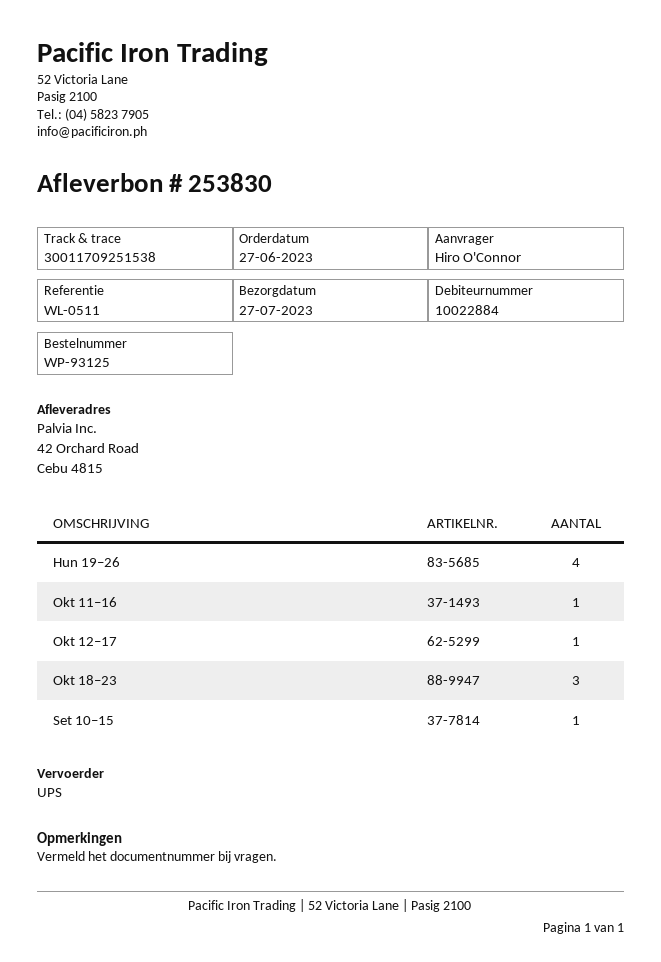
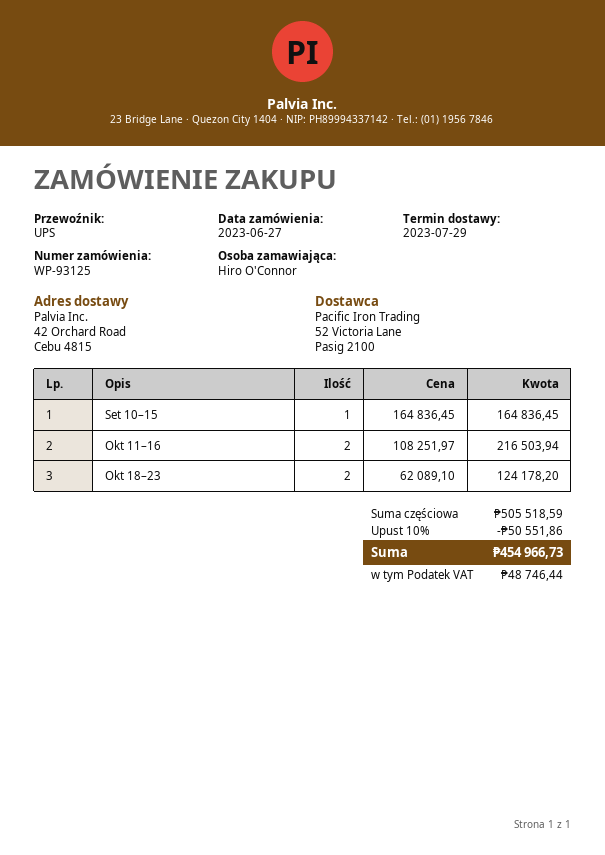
delivery date: 2023-07-27 -> 2023-07-29
Hun 19–26: 4 -> none
Okt 11–16: 1 -> 2
Okt 12–17: 1 -> none
Okt 18–23: 3 -> 2

